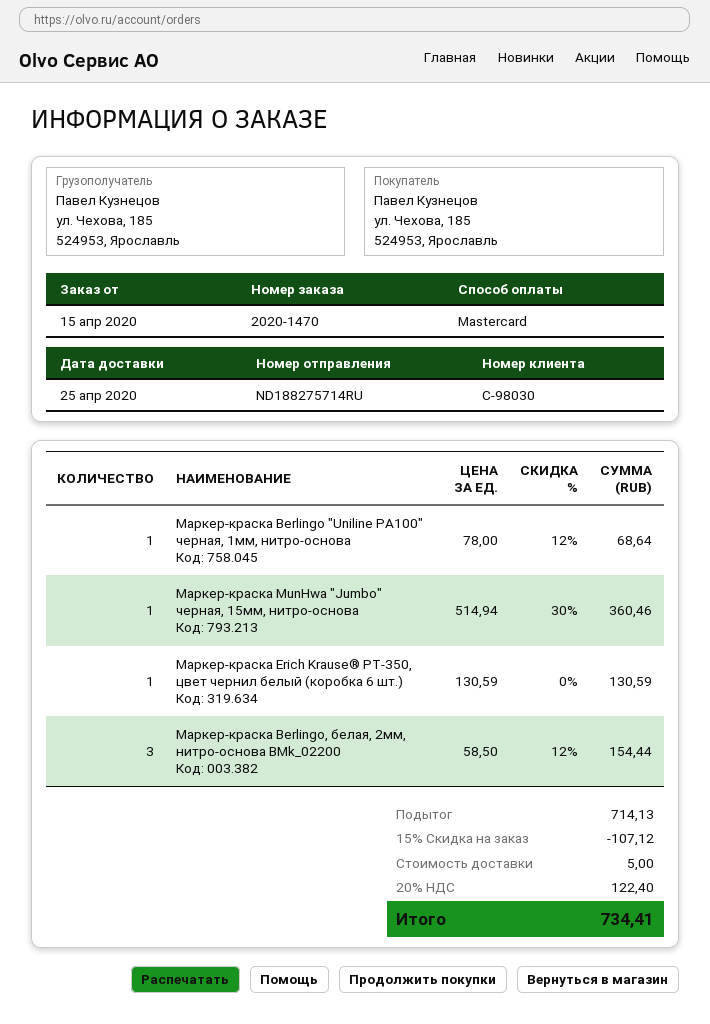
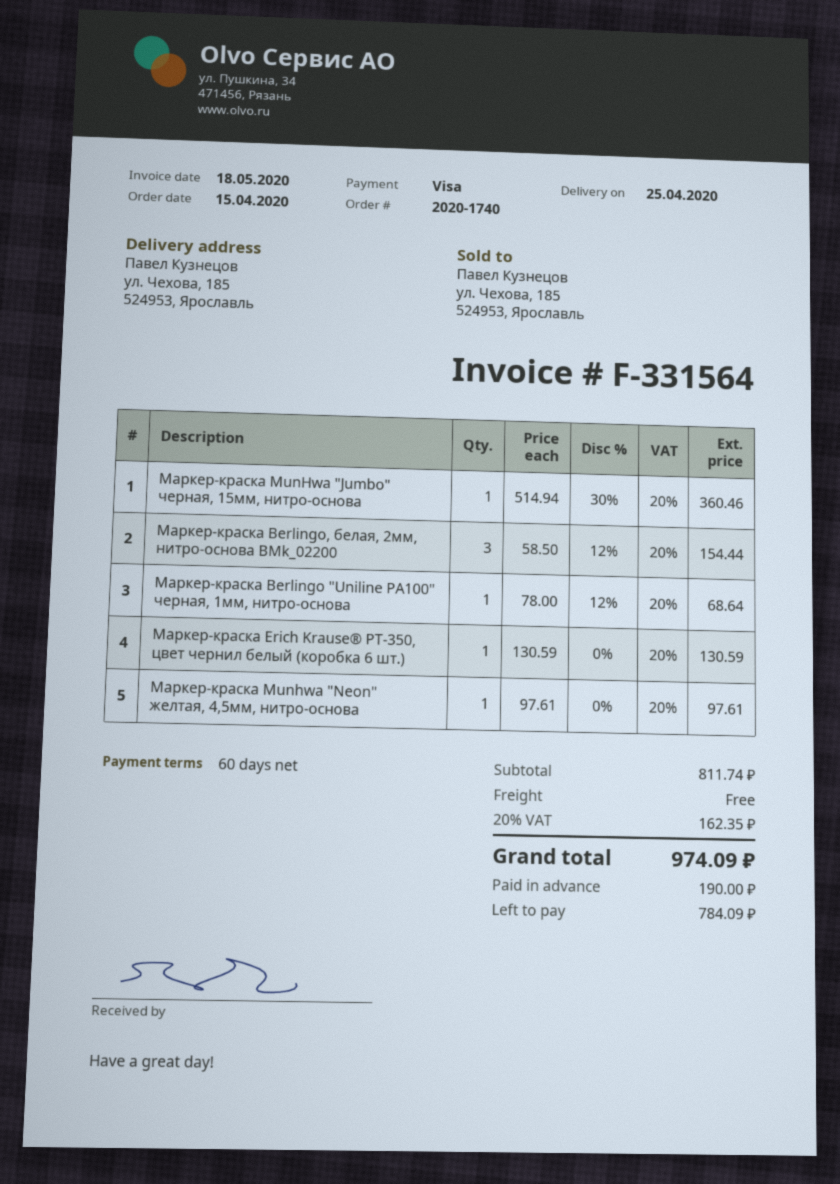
order number: 2020-1470 -> 2020-1740
payment method: Mastercard -> Visa
Маркер-краска Munhwa "Neon" желтая, 4,5мм, нитро-основа: none -> 1 x 97.61 = 97.61
subtotal: 714.13 -> 811.74
discount: 15% = 107.12 -> none
shipping: 5.00 -> 0.00
tax: 20% = 122.40 -> 20% = 162.35
total: 734.41 -> 974.09

